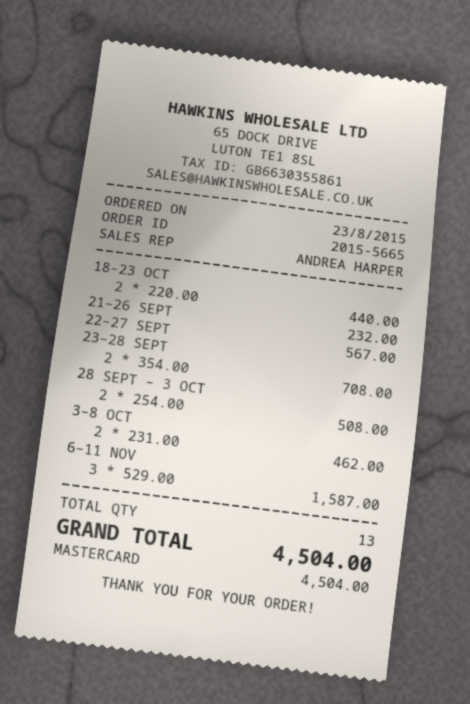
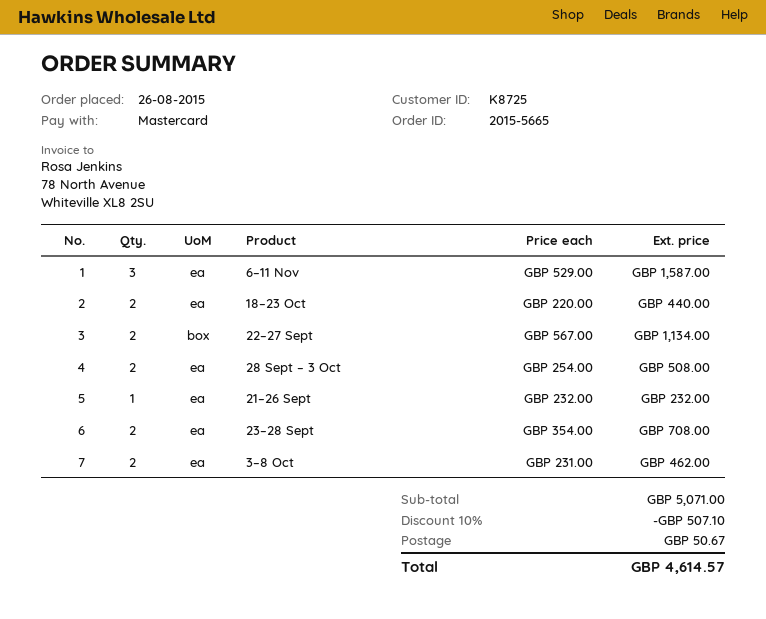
order date: 2015-08-23 -> 2015-08-26
22–27 SEPT: 1 x 567.00 = 567.00 -> 2 x 567.00 = 1134.00
discount: none -> 10% = 507.10
shipping: none -> 50.67
total: 4504.00 -> 4614.57

